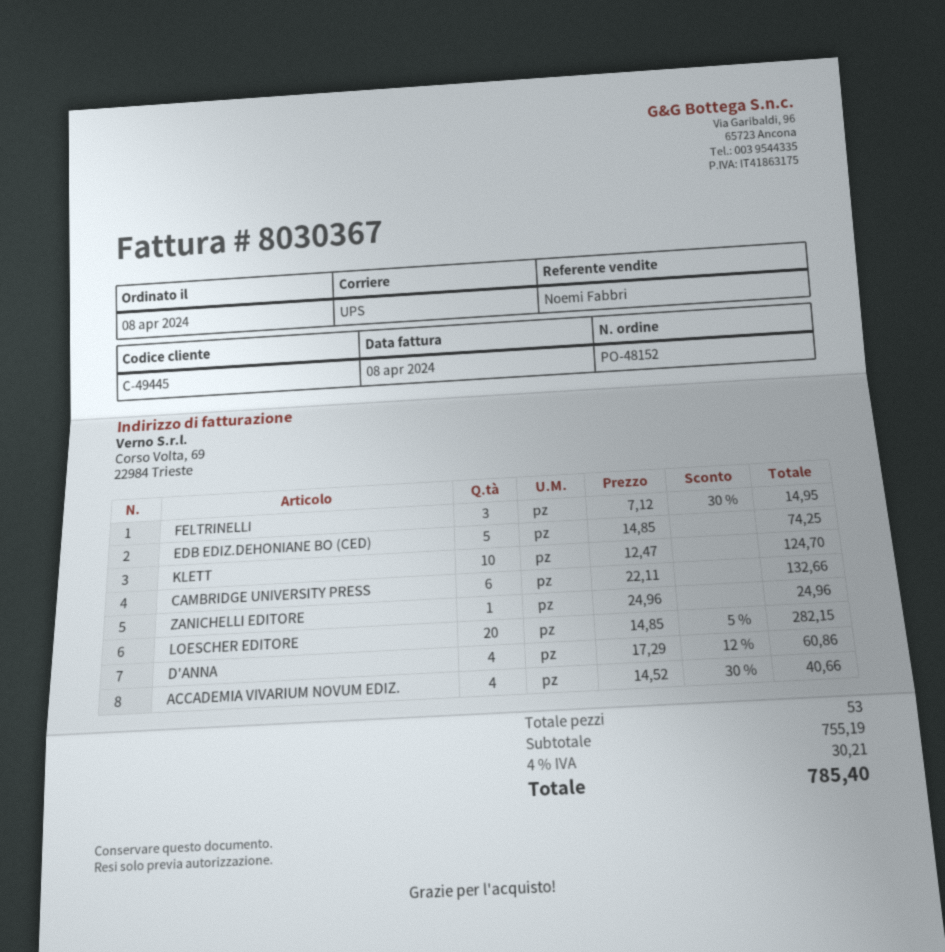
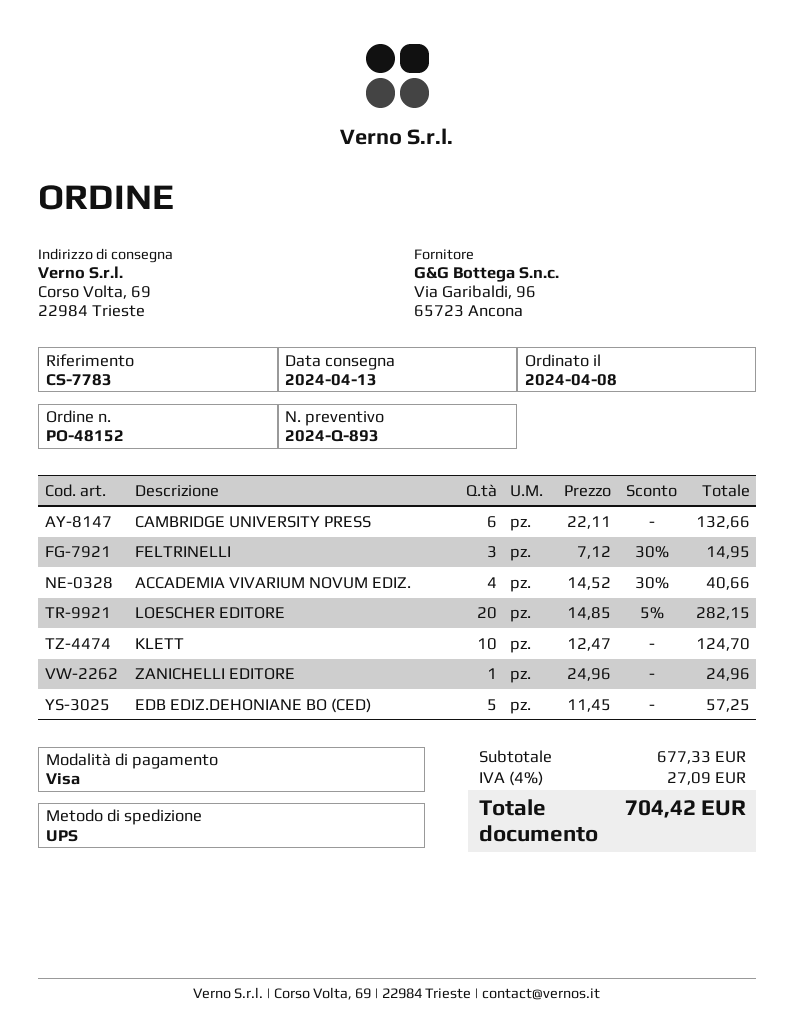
EDB EDIZ.DEHONIANE BO (CED): 5 x 14.85 = 74.25 -> 5 x 11.45 = 57.25
D'ANNA: 4 x 17.29 - 12% = 60.86 -> none
subtotal: 755.19 -> 677.33
tax: 4% = 30.21 -> 4% = 27.09
total: 785.40 -> 704.42

